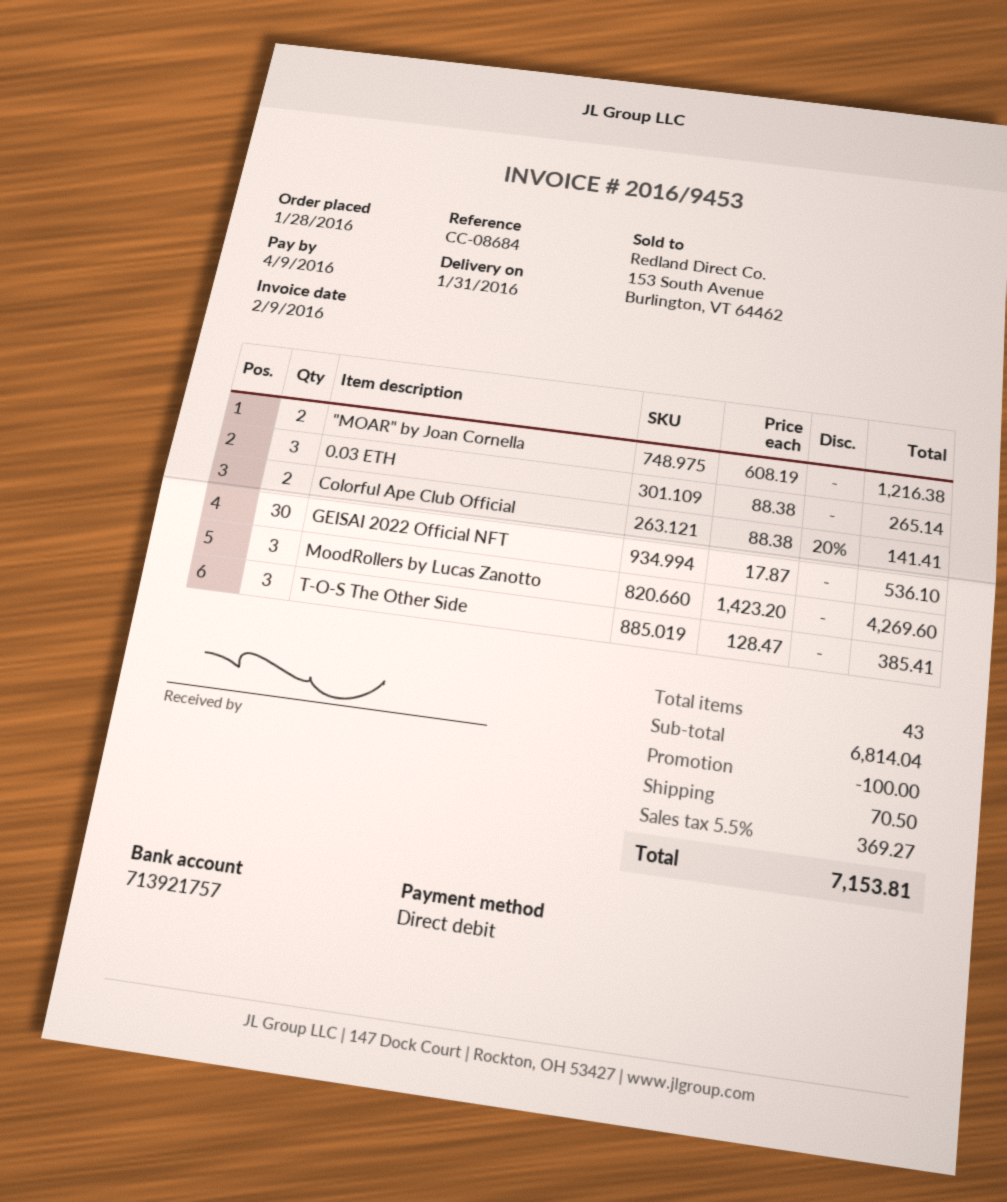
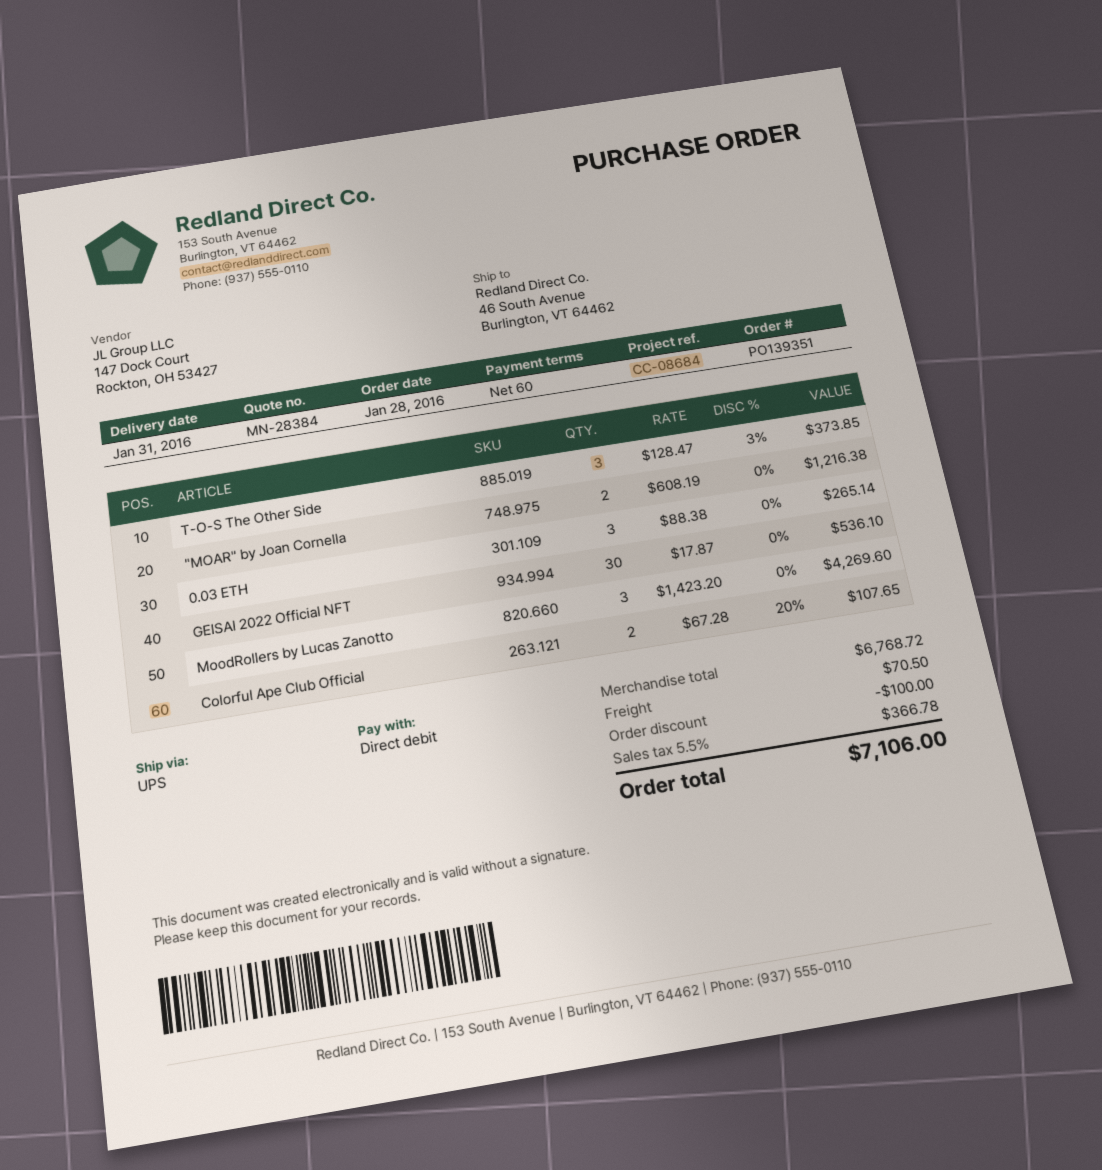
Colorful Ape Club Official: 2 x 88.38 - 20% = 141.41 -> 2 x 67.28 - 20% = 107.65
T-O-S The Other Side: 3 x 128.47 = 385.41 -> 3 x 128.47 - 3% = 373.85
subtotal: 6814.04 -> 6768.72
tax: 5.5% = 369.27 -> 5.5% = 366.78
total: 7153.81 -> 7106.00

